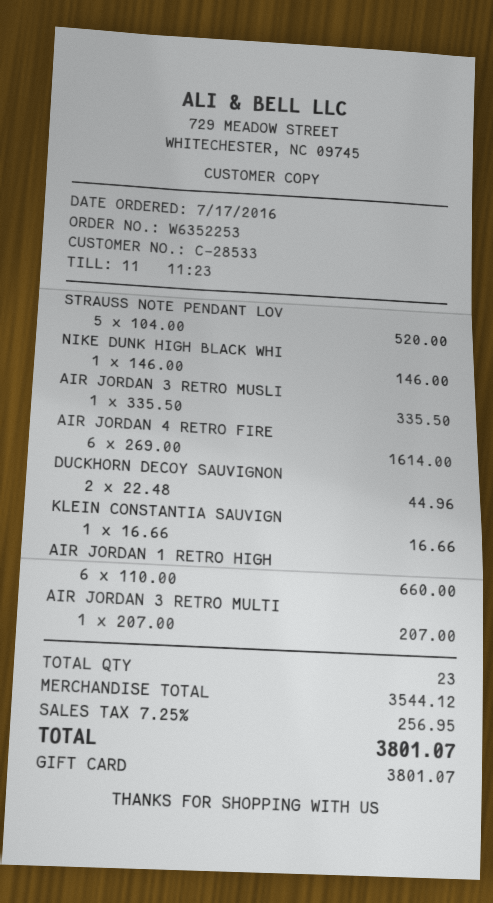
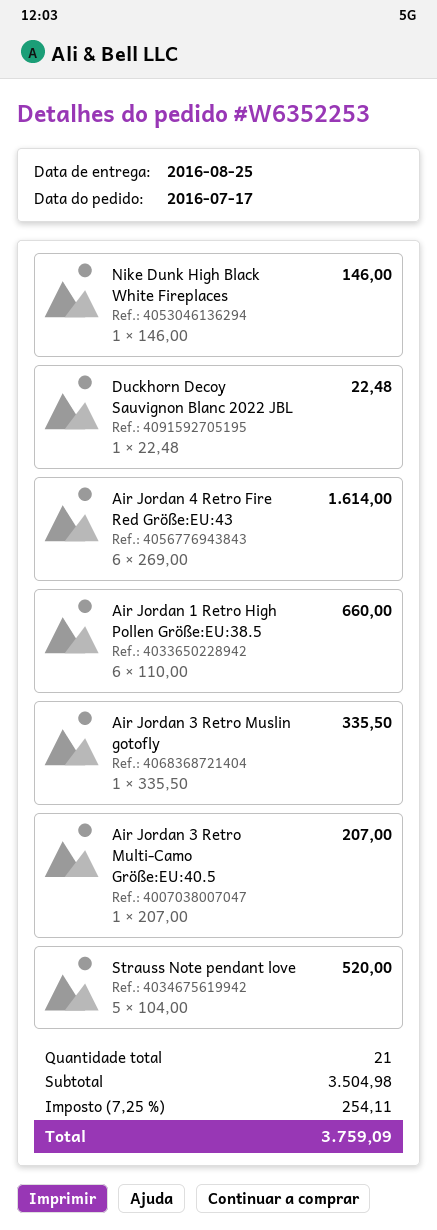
DUCKHORN DECOY SAUVIGNON: 2 x 22.48 = 44.96 -> 1 x 22.48 = 22.48
KLEIN CONSTANTIA SAUVIGN: 1 x 16.66 = 16.66 -> none
total quantity: 23 -> 21
subtotal: 3544.12 -> 3504.98
tax: 7.25% = 256.95 -> 7.25% = 254.11
total: 3801.07 -> 3759.09

